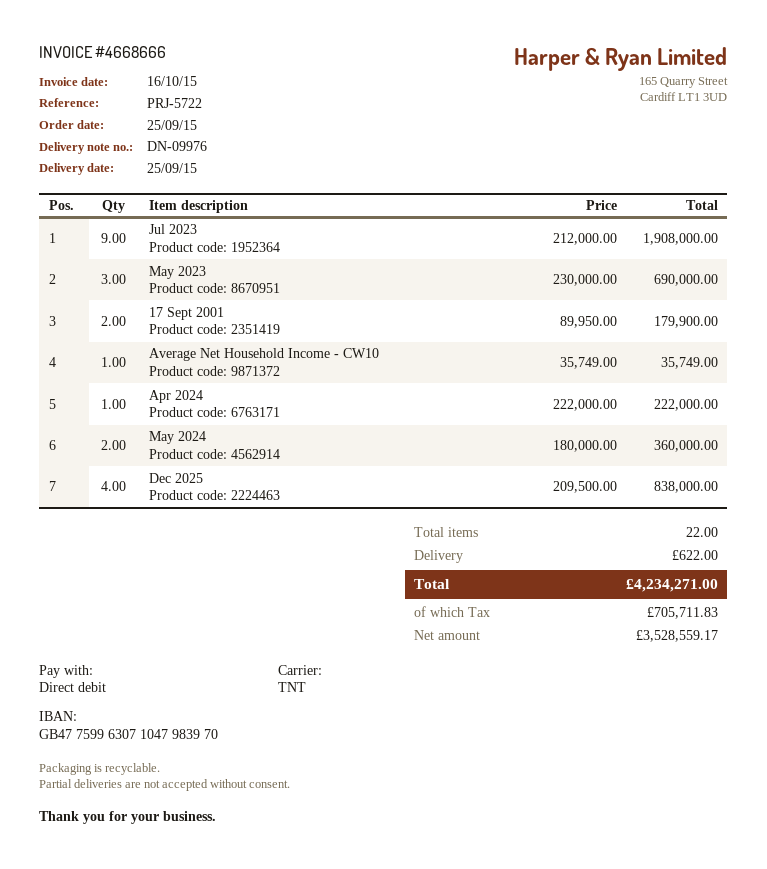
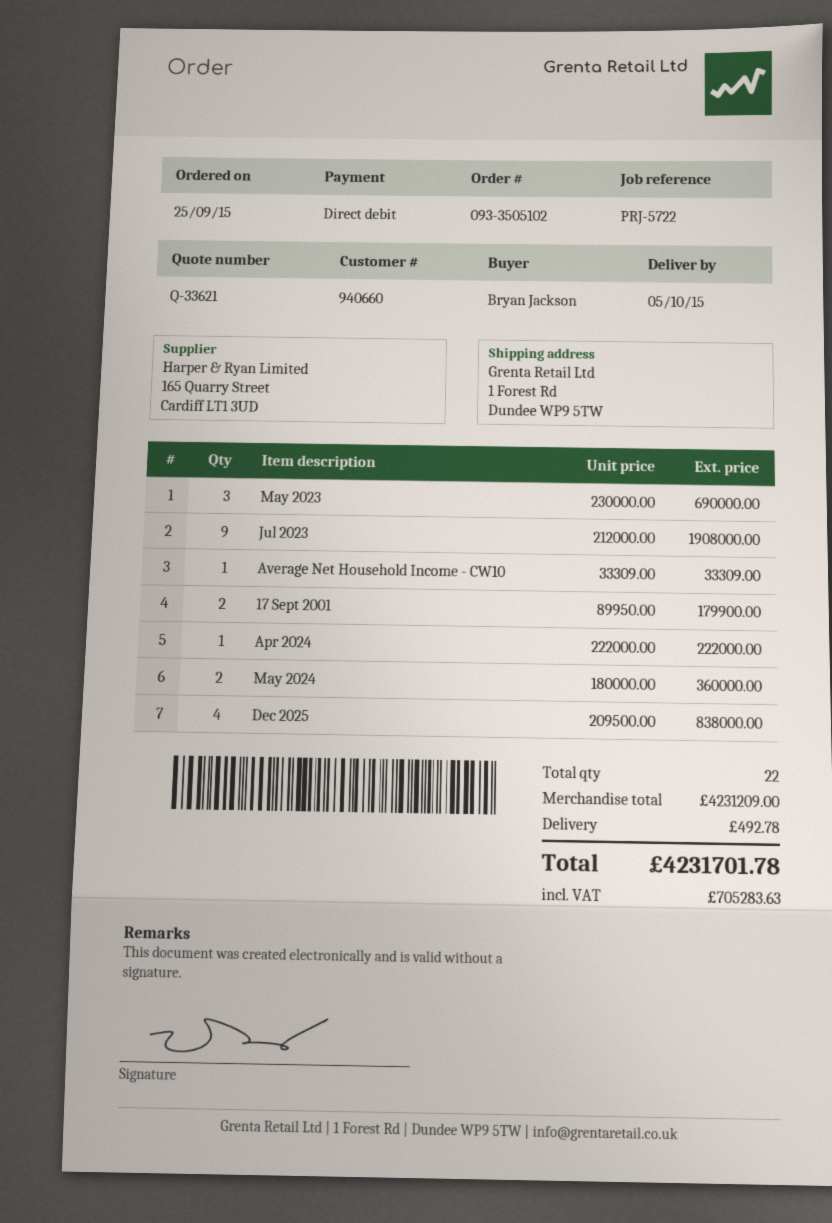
delivery date: 2015-09-25 -> 2015-10-05
Average Net Household Income - CW10: 1 x 35749.00 = 35749.00 -> 1 x 33309.00 = 33309.00
shipping: 622.00 -> 492.78
tax: 705711.83 -> 705283.63
total: 4234271.00 -> 4231701.78

